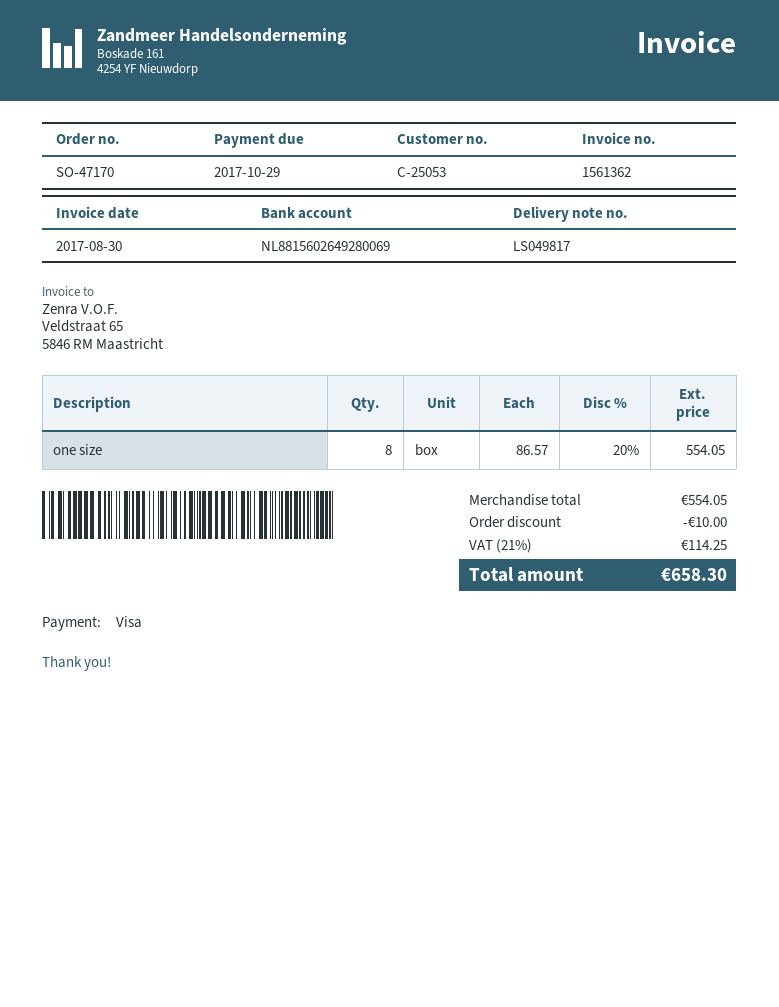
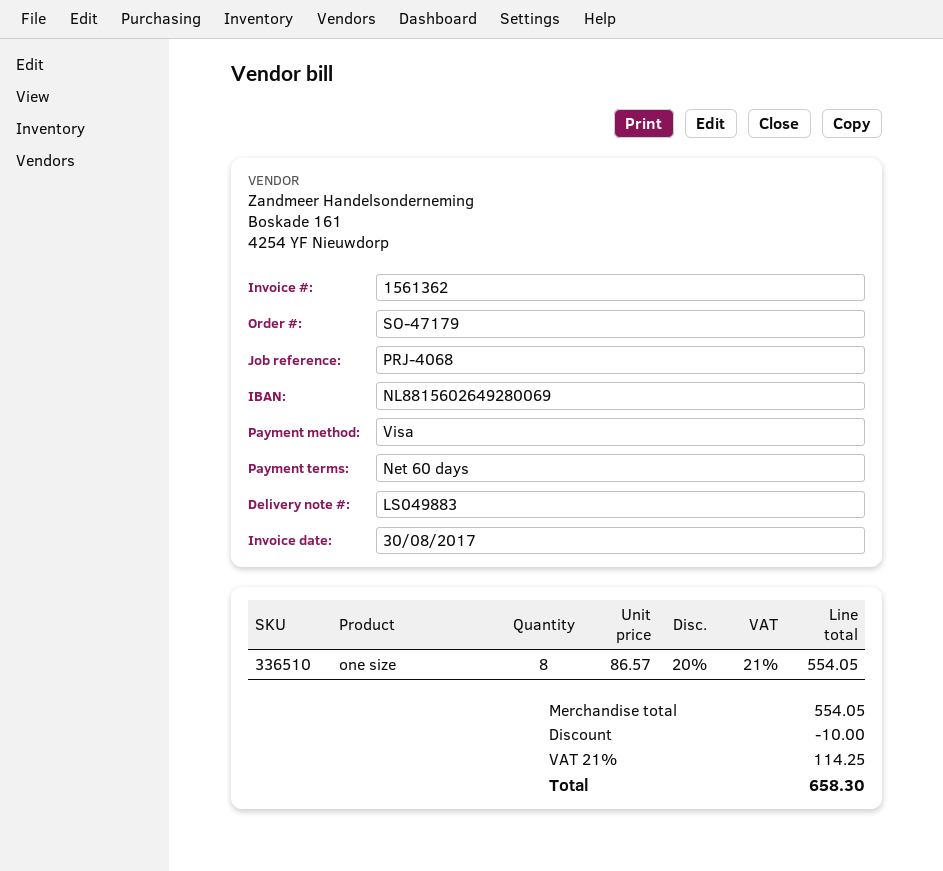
order number: SO-47170 -> SO-47179
delivery note number: LS049817 -> LS049883

